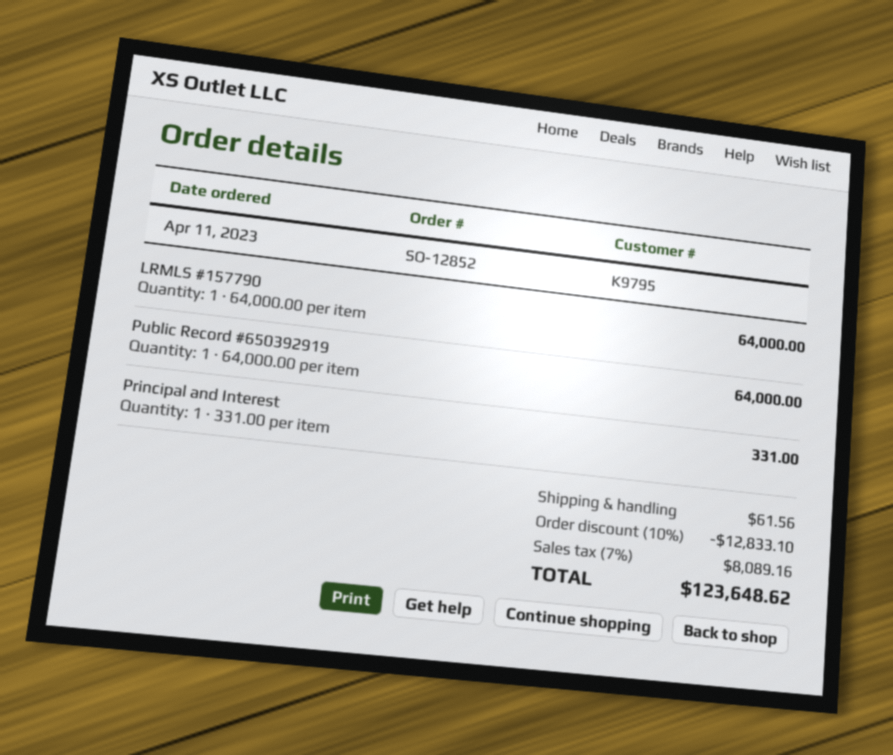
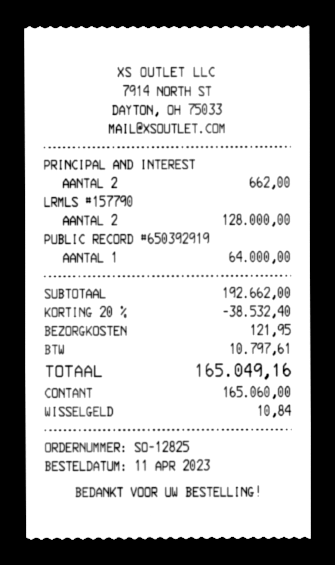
order number: SO-12852 -> SO-12825
LRMLS #157790: 1 for 64000.00 -> 2 for 128000.00
Principal and Interest: 1 for 331.00 -> 2 for 662.00
discount: 10% = 12833.10 -> 20% = 38532.40
shipping: 61.56 -> 121.95
tax: 8089.16 -> 10797.61
total: 123648.62 -> 165049.16

